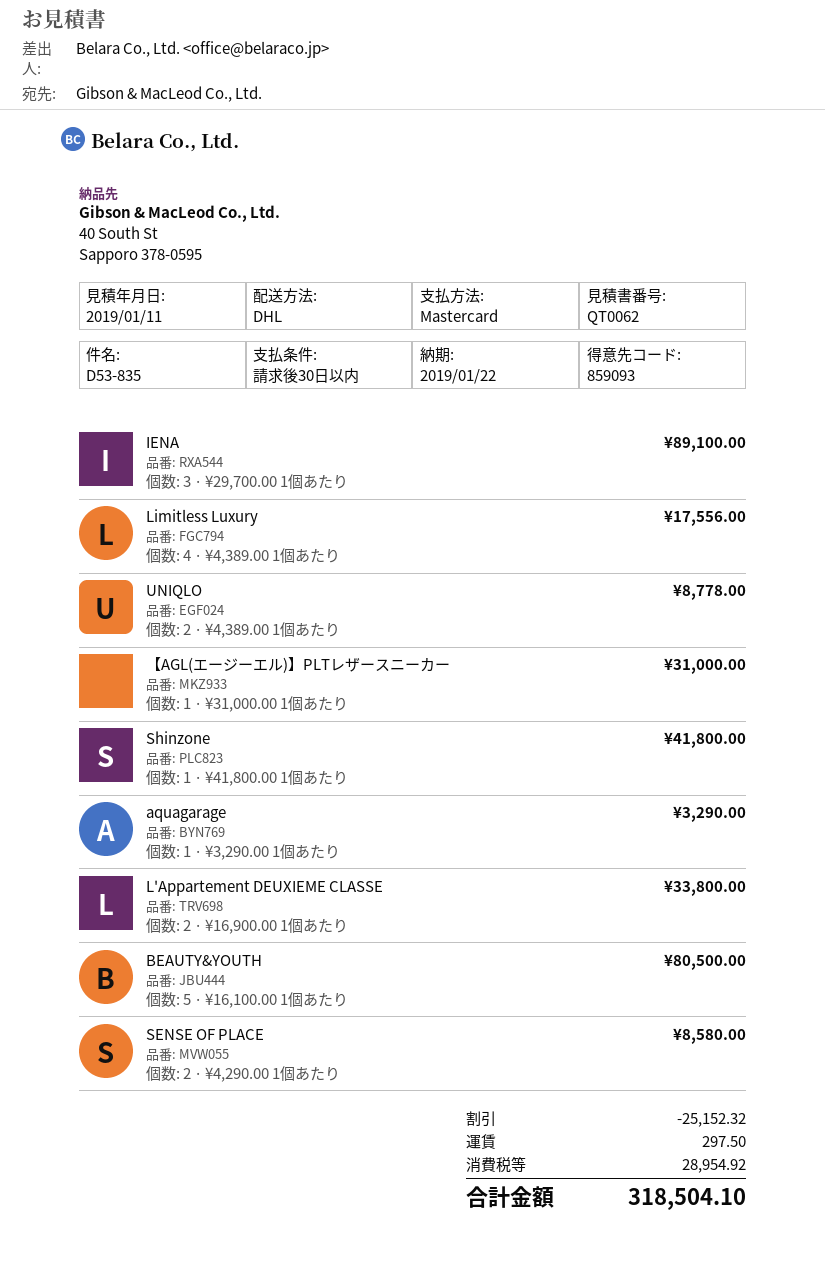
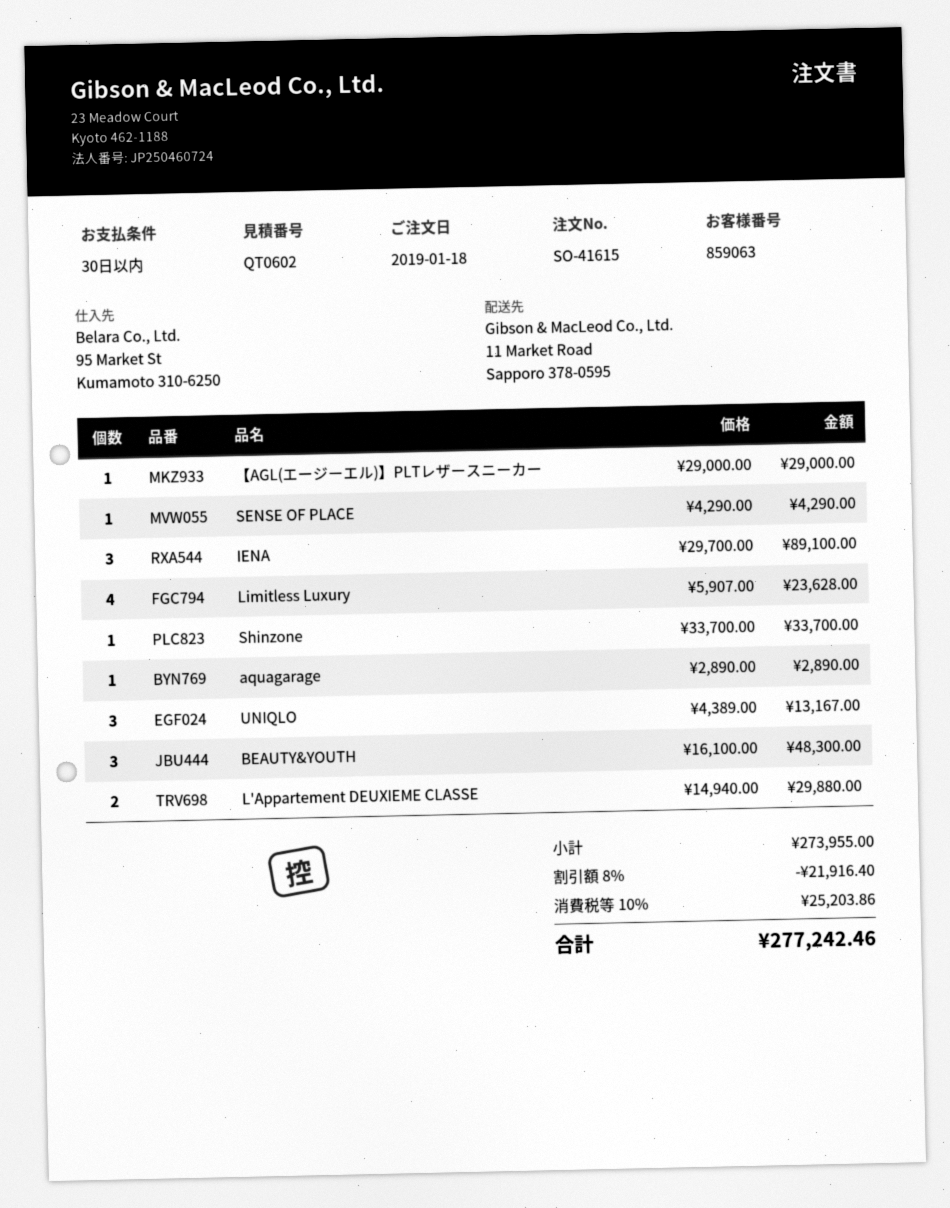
quote number: QT0062 -> QT0602
customer number: 859093 -> 859063
ship to: 40 South St, Sapporo 378-0595 -> 11 Market Road, Sapporo 378-0595
Limitless Luxury: 4 x 4389.00 = 17556.00 -> 4 x 5907.00 = 23628.00
UNIQLO: 2 x 4389.00 = 8778.00 -> 3 x 4389.00 = 13167.00
【AGL(エージーエル)】PLTレザースニーカー: 1 x 31000.00 = 31000.00 -> 1 x 29000.00 = 29000.00
Shinzone: 1 x 41800.00 = 41800.00 -> 1 x 33700.00 = 33700.00
aquagarage: 1 x 3290.00 = 3290.00 -> 1 x 2890.00 = 2890.00
L'Appartement DEUXIEME CLASSE: 2 x 16900.00 = 33800.00 -> 2 x 14940.00 = 29880.00
BEAUTY&YOUTH: 5 x 16100.00 = 80500.00 -> 3 x 16100.00 = 48300.00
SENSE OF PLACE: 2 x 4290.00 = 8580.00 -> 1 x 4290.00 = 4290.00
discount: 25152.32 -> 21916.40
shipping: 297.50 -> none
tax: 28954.92 -> 25203.86
total: 318504.10 -> 277242.46

